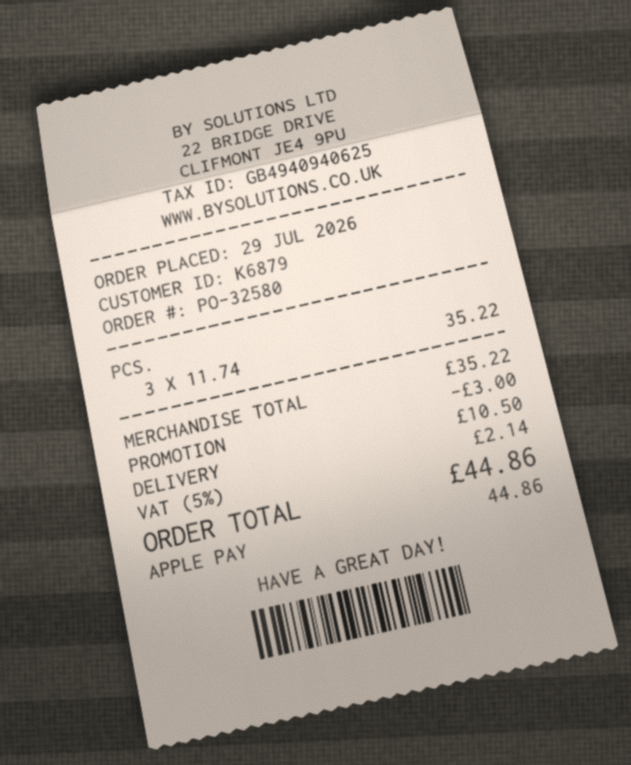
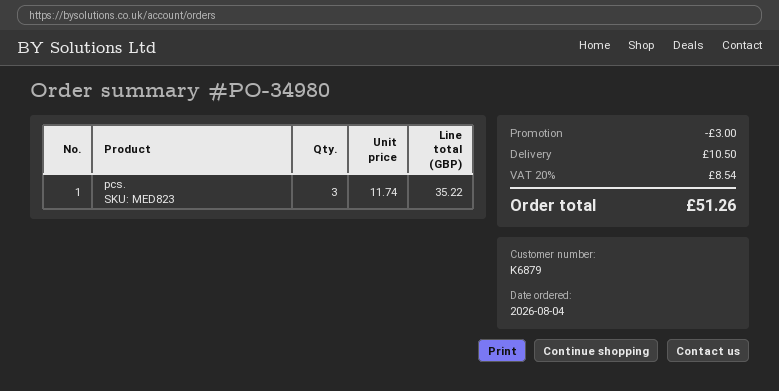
order number: PO-32580 -> PO-34980
order date: 2026-07-29 -> 2026-08-04
tax: 5% = 2.14 -> 20% = 8.54
total: 44.86 -> 51.26

